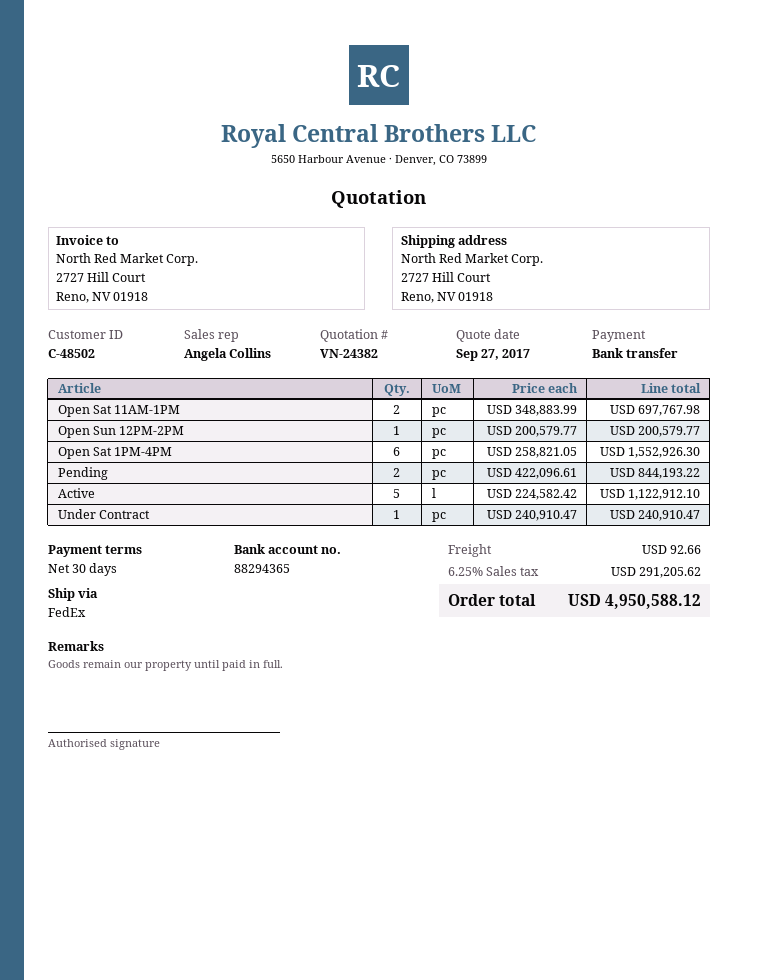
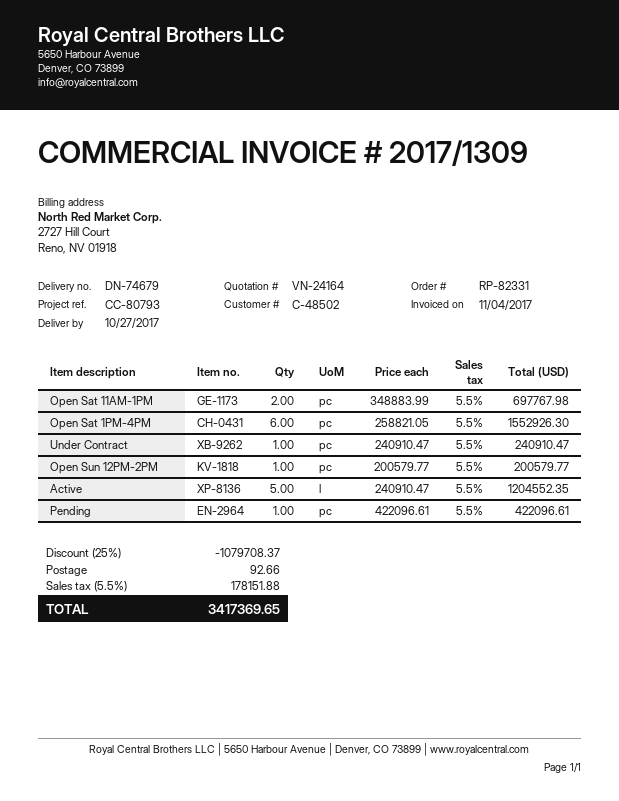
quote number: VN-24382 -> VN-24164
Pending: 2 x 422096.61 = 844193.22 -> 1 x 422096.61 = 422096.61
Active: 5 x 224582.42 = 1122912.10 -> 5 x 240910.47 = 1204552.35
discount: none -> 25% = 1079708.37
tax: 6.25% = 291205.62 -> 5.5% = 178151.88
total: 4950588.12 -> 3417369.65

